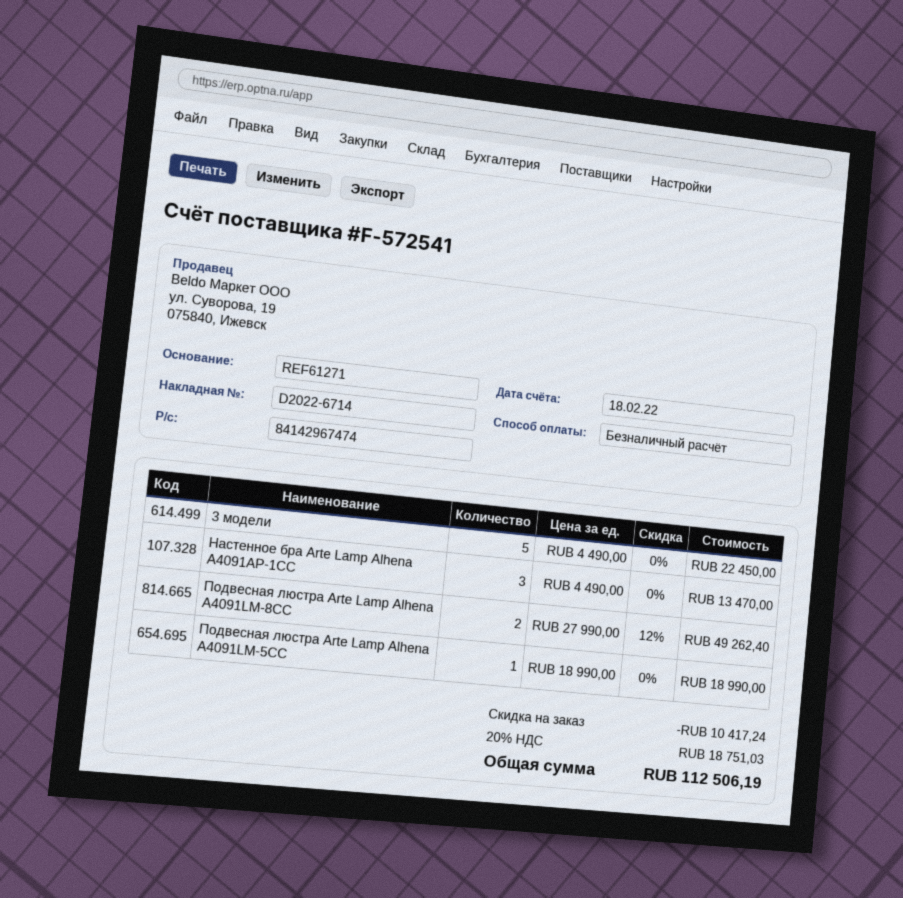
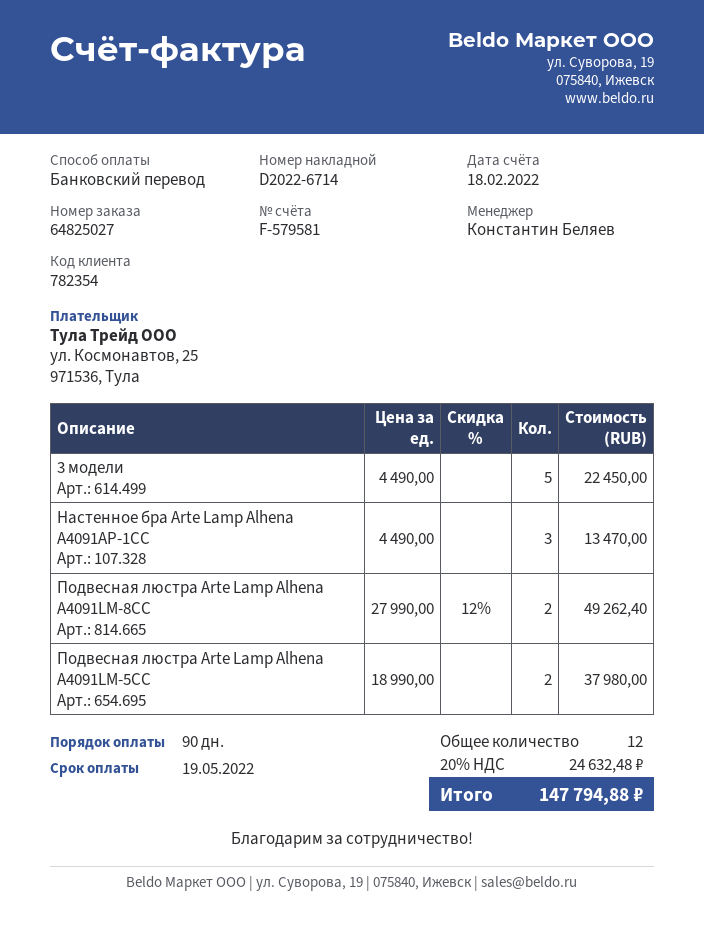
invoice number: F-572541 -> F-579581
Подвесная люстра Arte Lamp Alhena A4091LM-5CC: 1 x 18990.00 = 18990.00 -> 2 x 18990.00 = 37980.00
discount: 10417.24 -> none
tax: 20% = 18751.03 -> 20% = 24632.48
total: 112506.19 -> 147794.88

